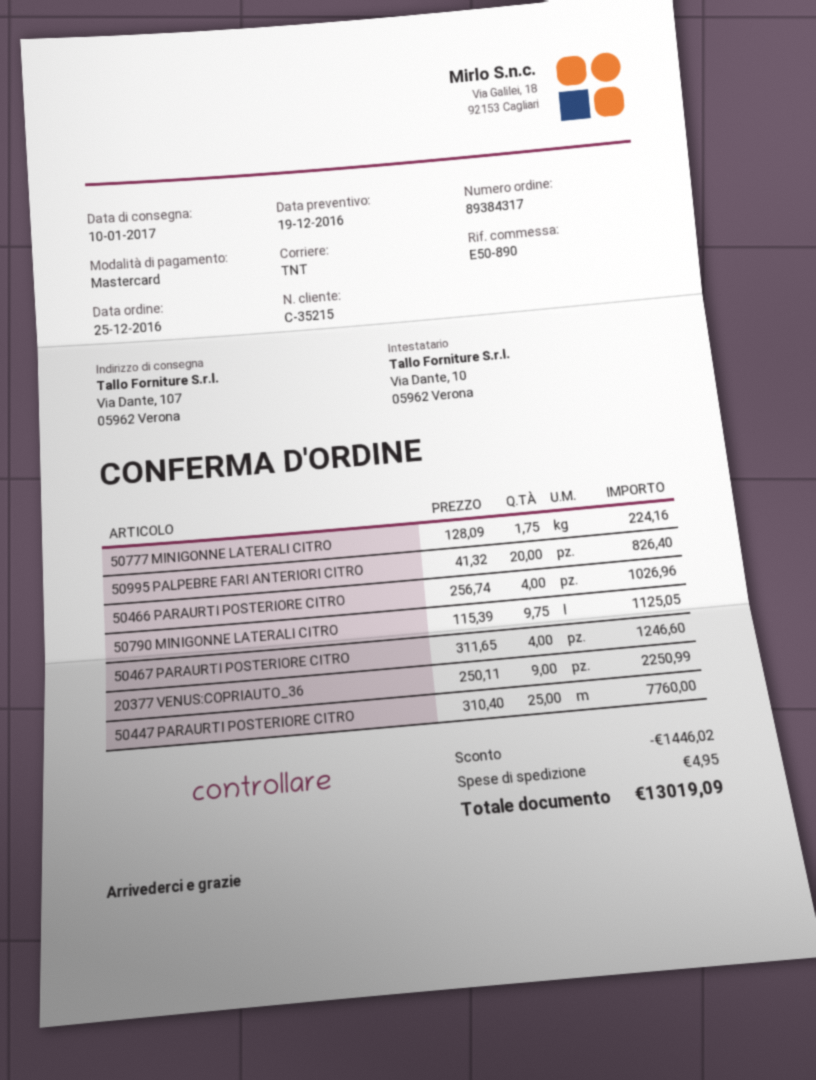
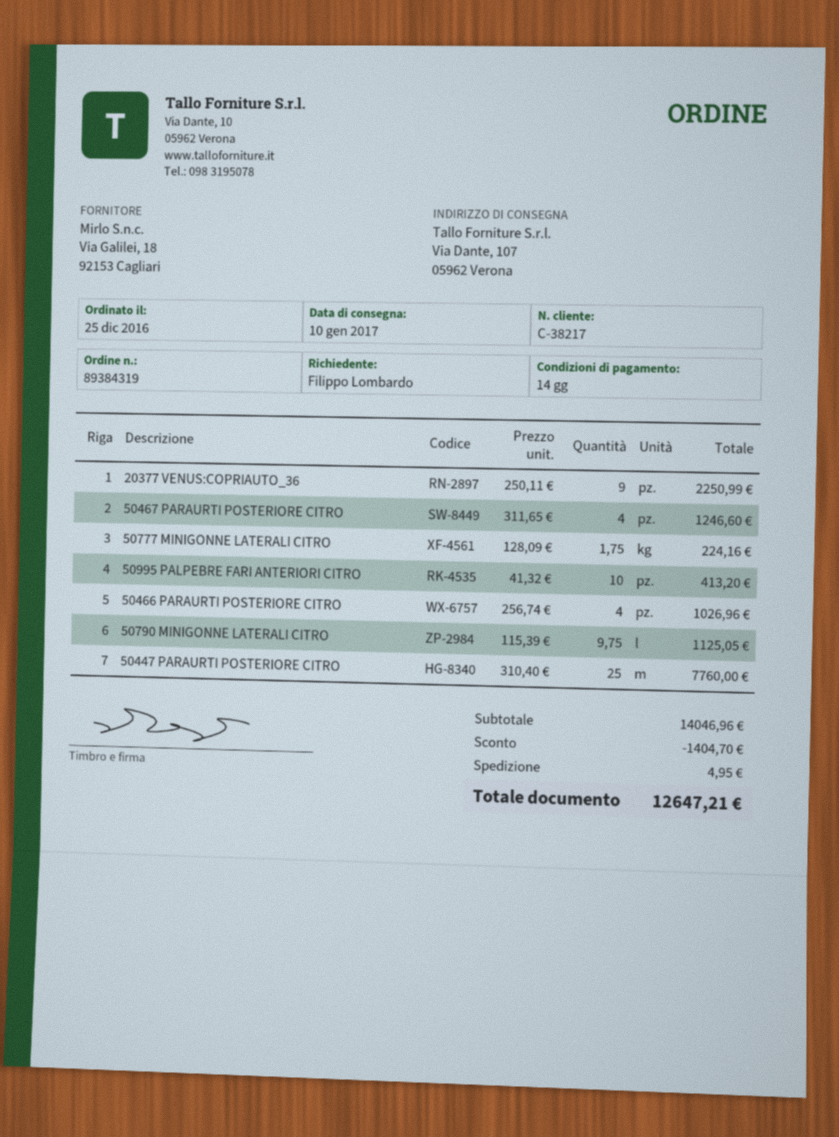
order number: 89384317 -> 89384319
customer number: C-35215 -> C-38217
50995 PALPEBRE FARI ANTERIORI CITRO: 20 x 41.32 = 826.40 -> 10 x 41.32 = 413.20
discount: 1446.02 -> 1404.70
total: 13019.09 -> 12647.21

